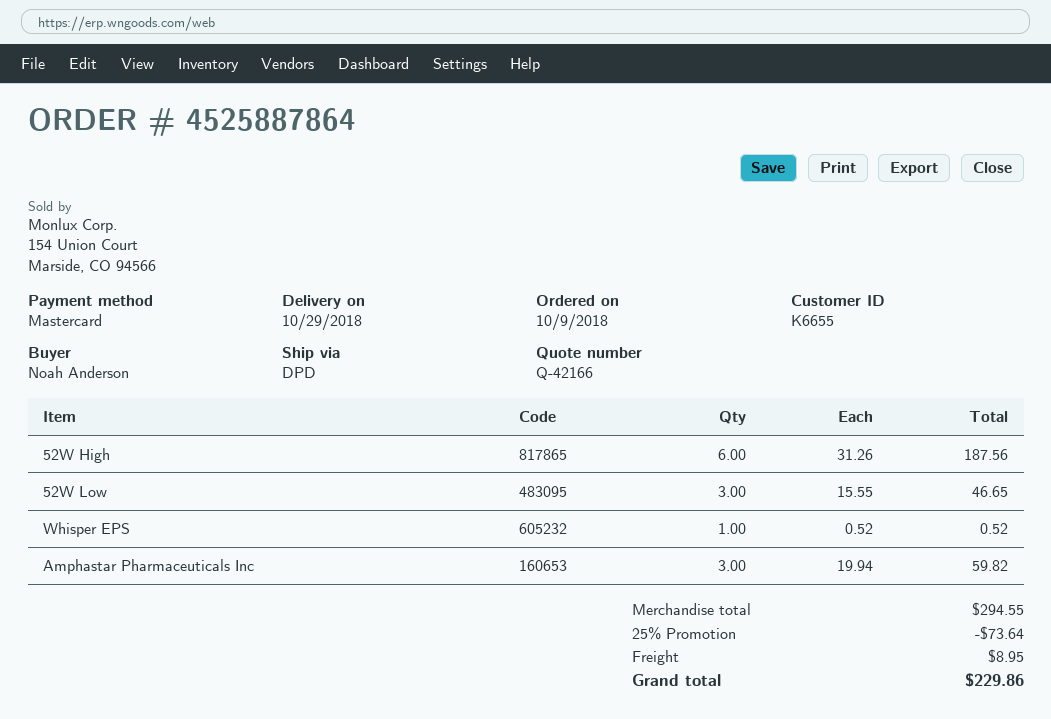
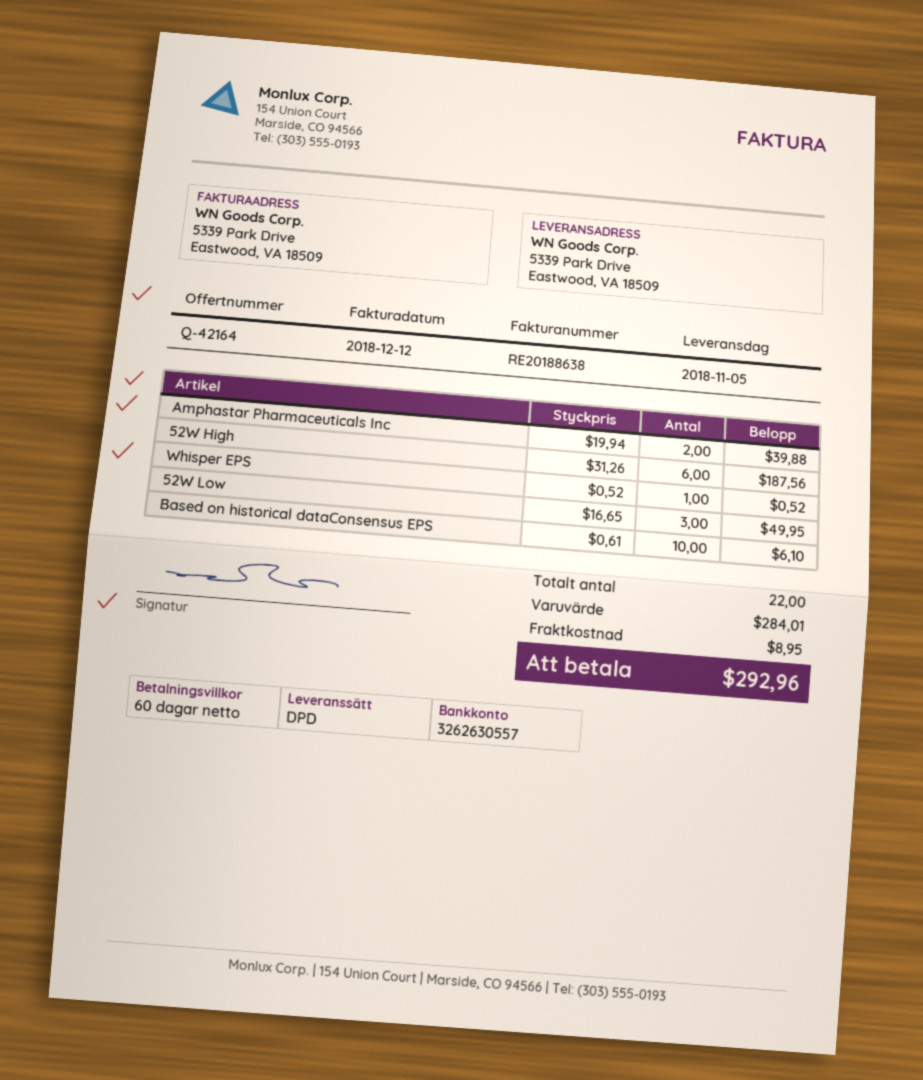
quote number: Q-42166 -> Q-42164
delivery date: 2018-10-29 -> 2018-11-05
52W Low: 3 x 15.55 = 46.65 -> 3 x 16.65 = 49.95
Amphastar Pharmaceuticals Inc: 3 x 19.94 = 59.82 -> 2 x 19.94 = 39.88
Based on historical dataConsensus EPS: none -> 10 x 0.61 = 6.10
subtotal: 294.55 -> 284.01
discount: 25% = 73.64 -> none
total: 229.86 -> 292.96

